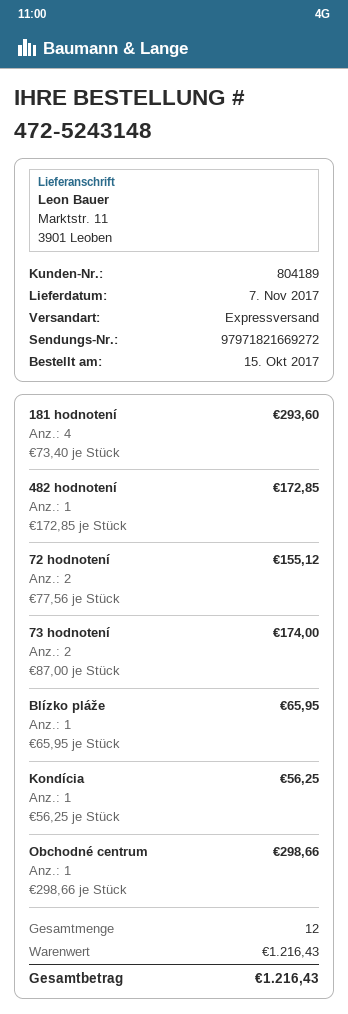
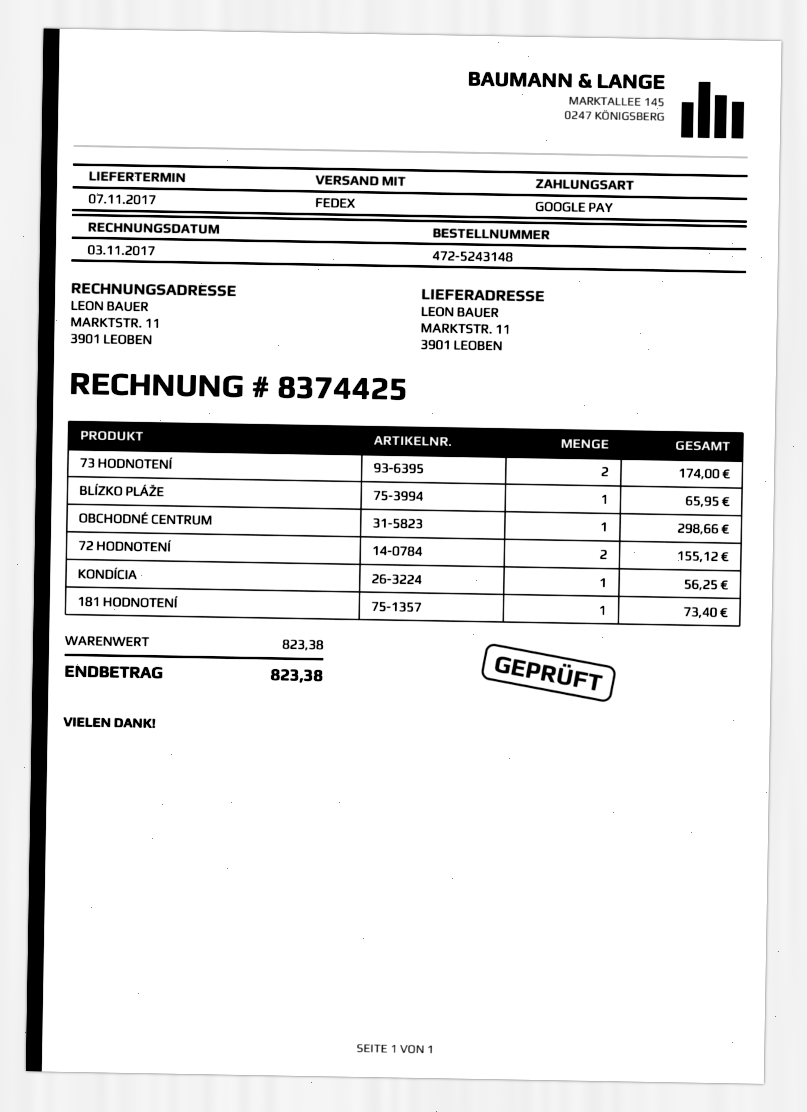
shipping method: express -> FedEx
181 hodnotení: 4 for 293.60 -> 1 for 73.40
482 hodnotení: 1 for 172.85 -> none
subtotal: 1216.43 -> 823.38
total: 1216.43 -> 823.38

